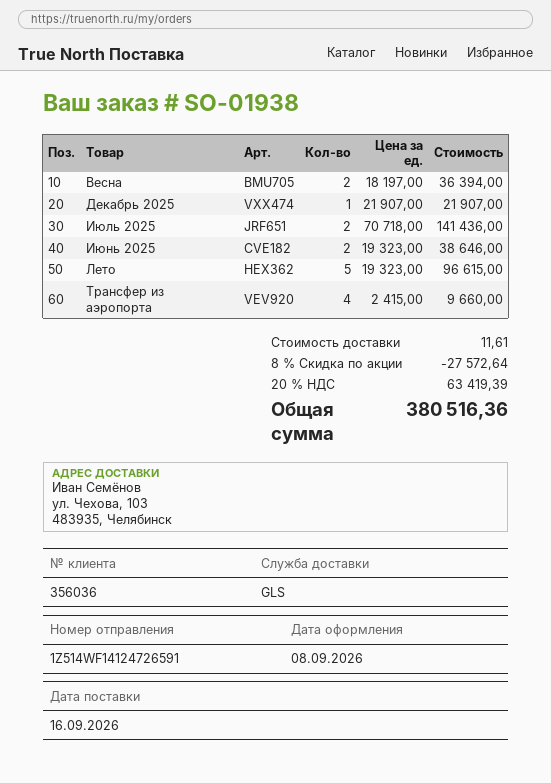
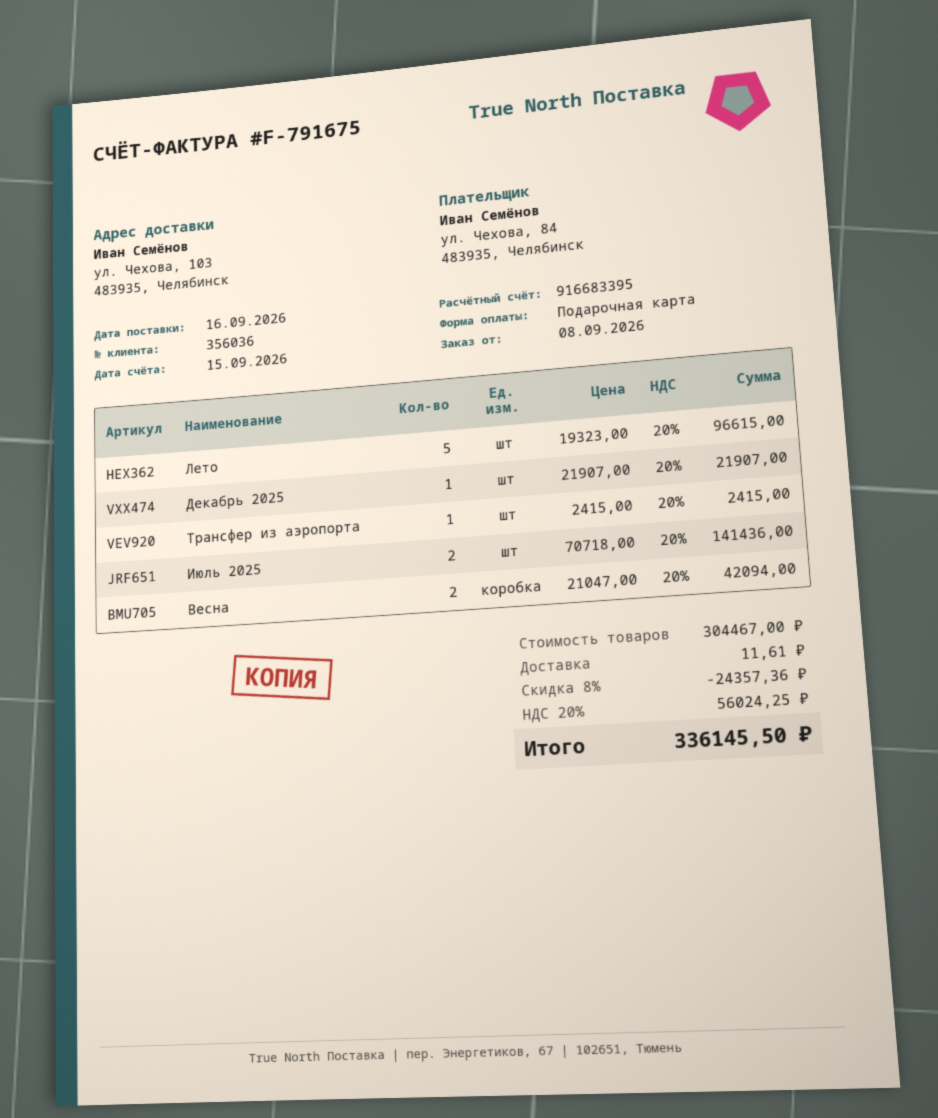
Весна: 2 x 18197.00 = 36394.00 -> 2 x 21047.00 = 42094.00
Июнь 2025: 2 x 19323.00 = 38646.00 -> none
Трансфер из аэропорта: 4 x 2415.00 = 9660.00 -> 1 x 2415.00 = 2415.00
discount: 8% = 27572.64 -> 8% = 24357.36
tax: 20% = 63419.39 -> 20% = 56024.25
total: 380516.36 -> 336145.50

